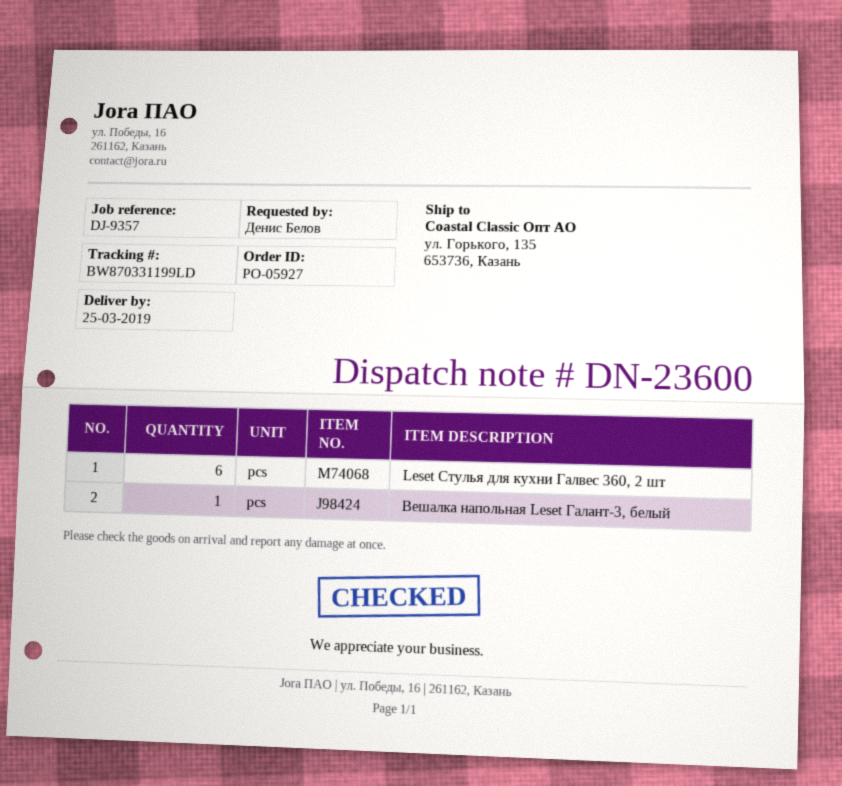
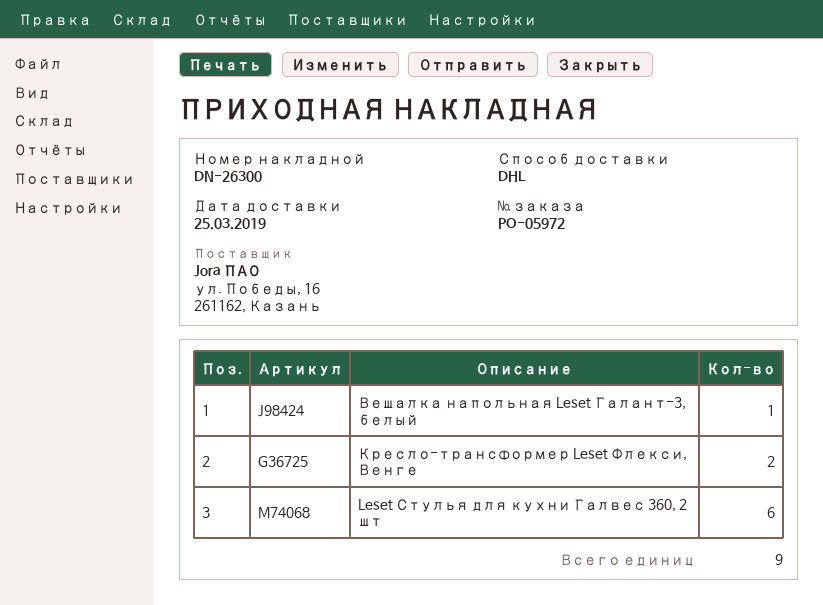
order number: PO-05927 -> PO-05972
delivery note number: DN-23600 -> DN-26300
Кресло-трансформер Leset Флекси, Венге: none -> 2

